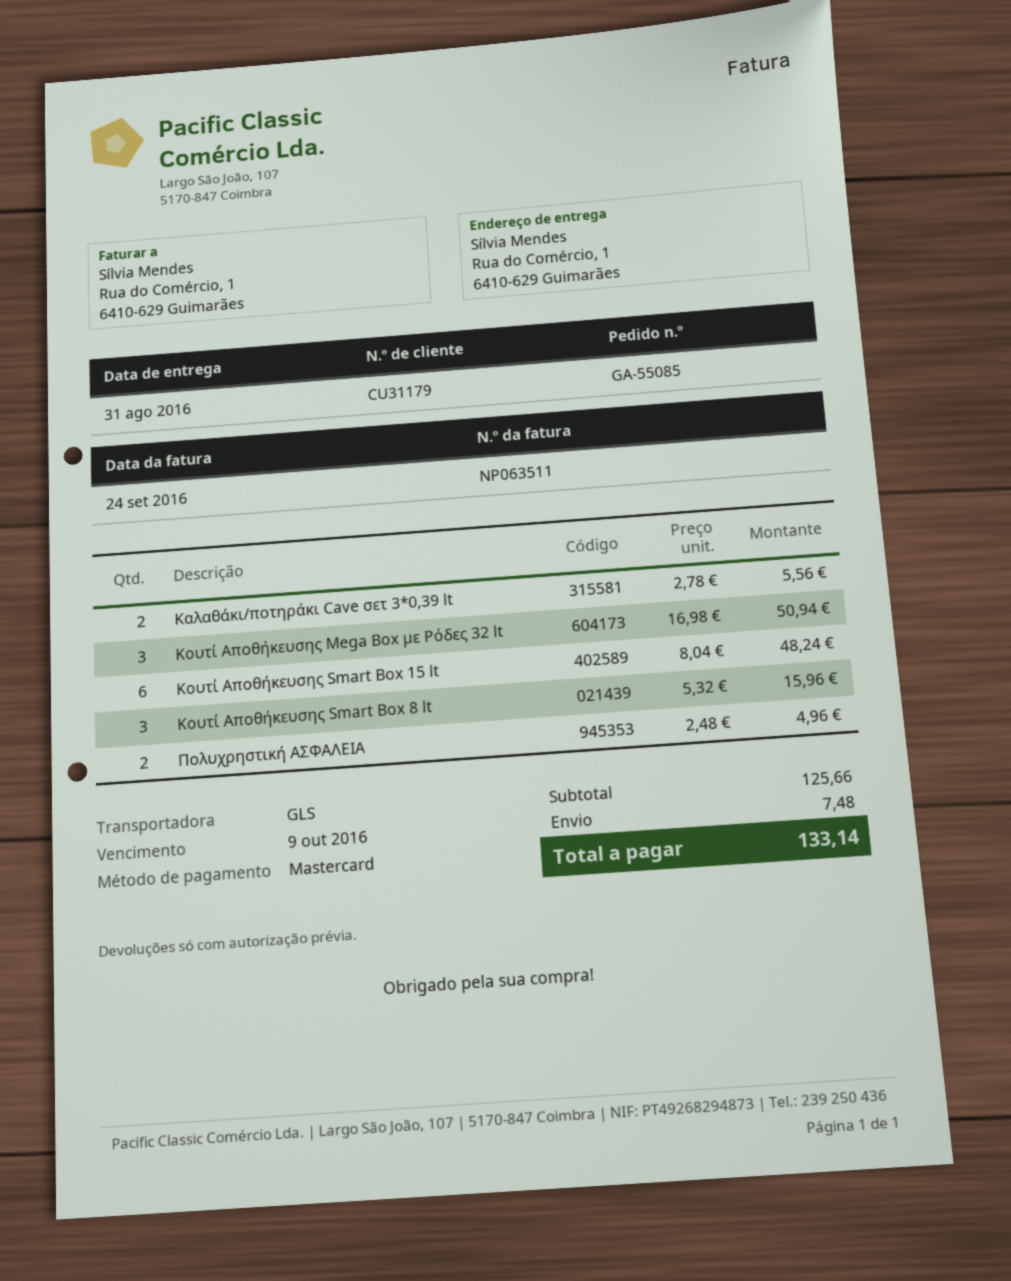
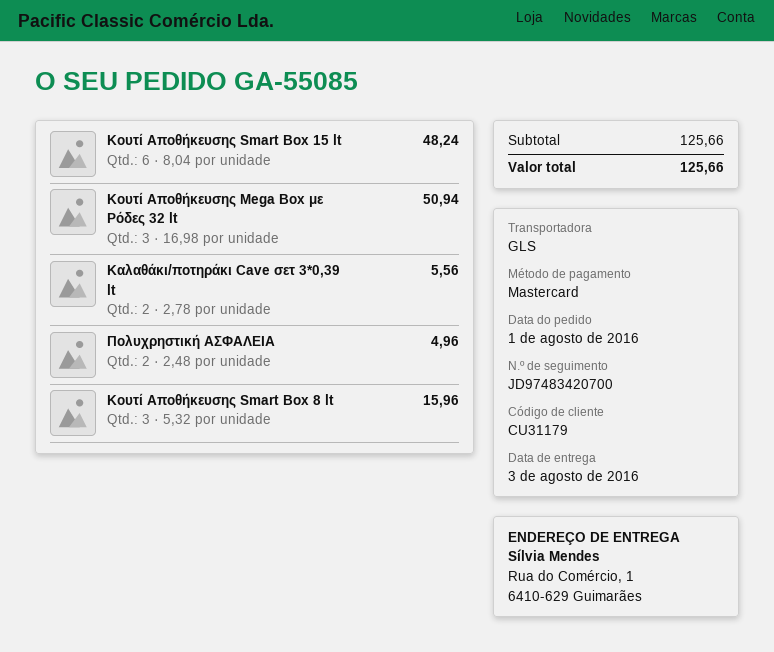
delivery date: 2016-08-31 -> 2016-08-03
shipping: 7.48 -> none
total: 133.14 -> 125.66

